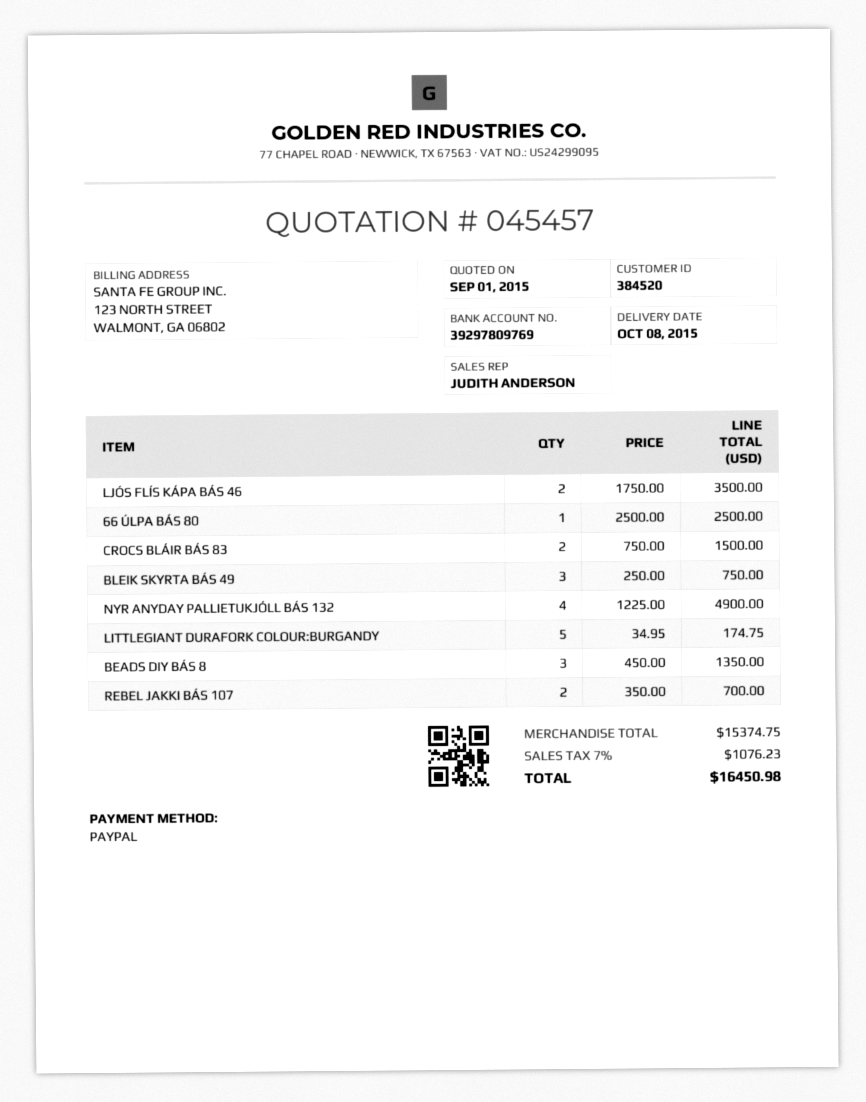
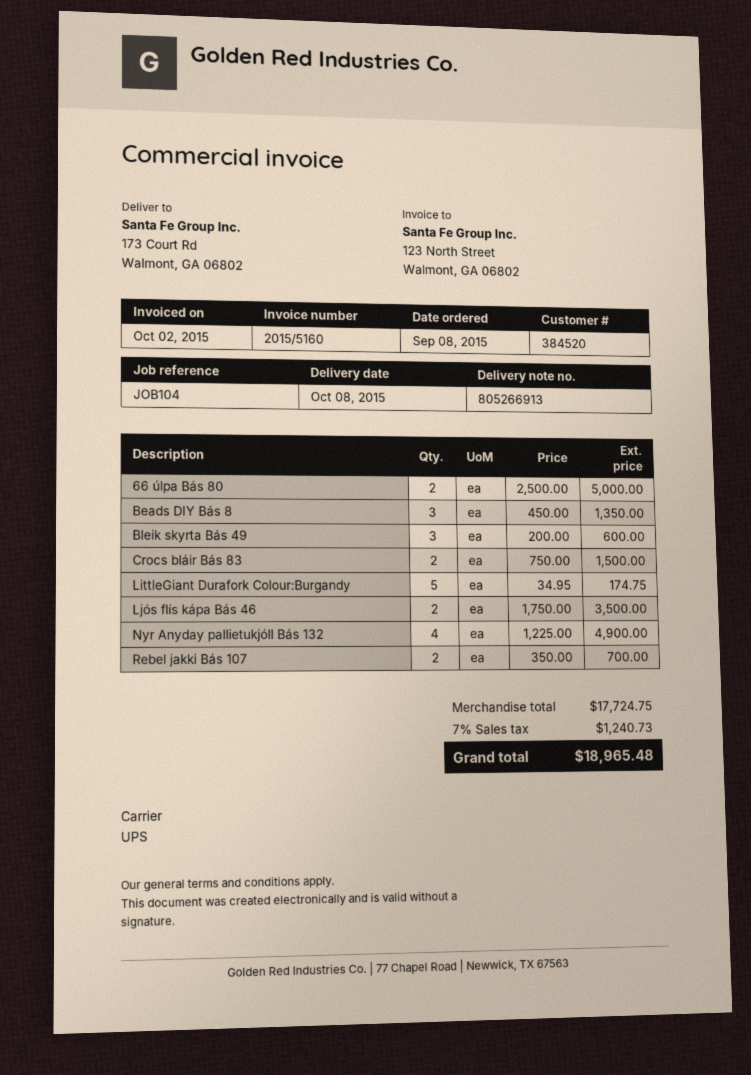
66 ÚLPA BÁS 80: 1 x 2500.00 = 2500.00 -> 2 x 2500.00 = 5000.00
BLEIK SKYRTA BÁS 49: 3 x 250.00 = 750.00 -> 3 x 200.00 = 600.00
subtotal: 15374.75 -> 17724.75
tax: 7% = 1076.23 -> 7% = 1240.73
total: 16450.98 -> 18965.48

